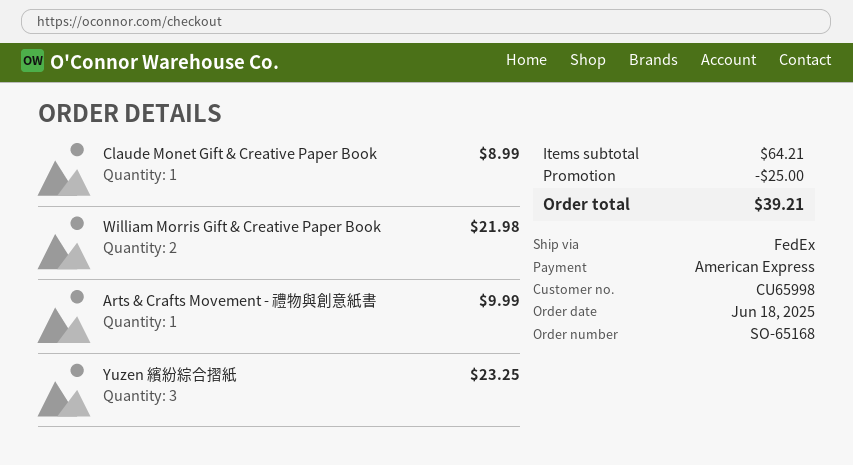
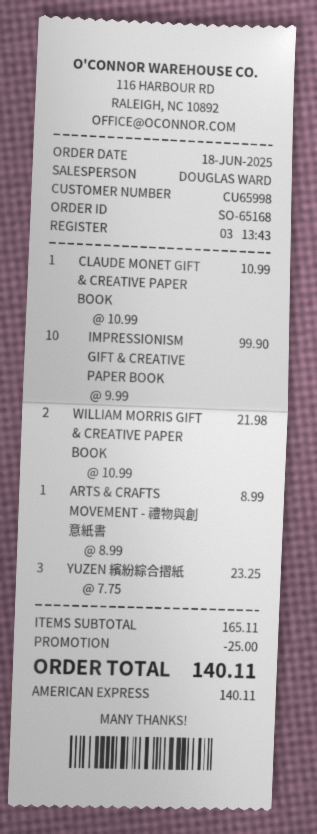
Claude Monet Gift & Creative Paper Book: 1 for 8.99 -> 1 for 10.99
Arts & Crafts Movement - 禮物與創意紙書: 1 for 9.99 -> 1 for 8.99
IMPRESSIONISM GIFT & CREATIVE PAPER BOOK: none -> 10 for 99.90
subtotal: 64.21 -> 165.11
total: 39.21 -> 140.11

